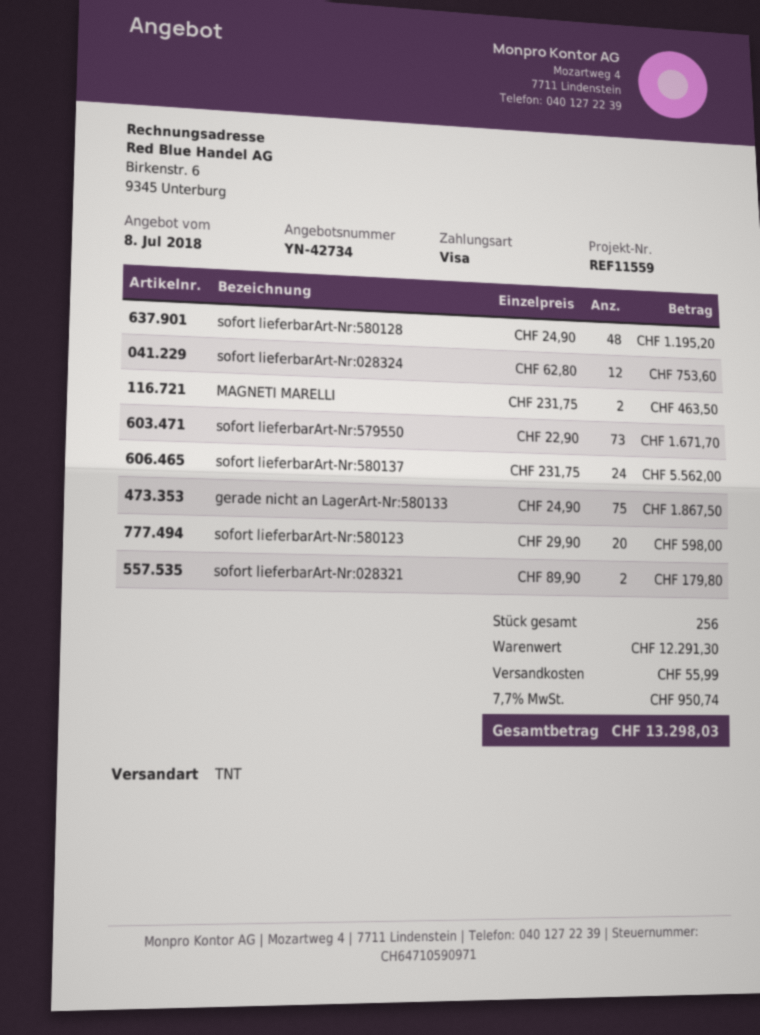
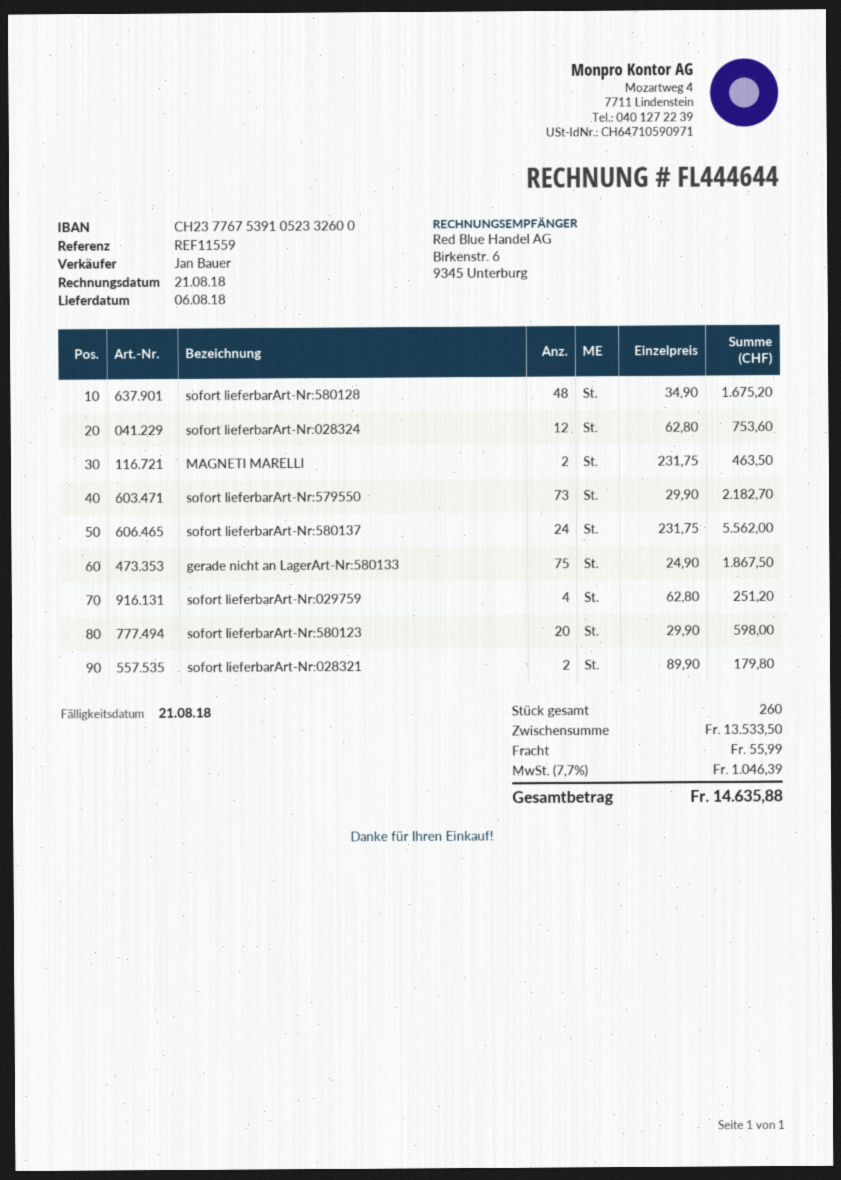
sofort lieferbarArt-Nr:580128: 48 x 24.90 = 1195.20 -> 48 x 34.90 = 1675.20
sofort lieferbarArt-Nr:579550: 73 x 22.90 = 1671.70 -> 73 x 29.90 = 2182.70
sofort lieferbarArt-Nr:029759: none -> 4 x 62.80 = 251.20
total quantity: 256 -> 260
subtotal: 12291.30 -> 13533.50
tax: 7.7% = 950.74 -> 7.7% = 1046.39
total: 13298.03 -> 14635.88

